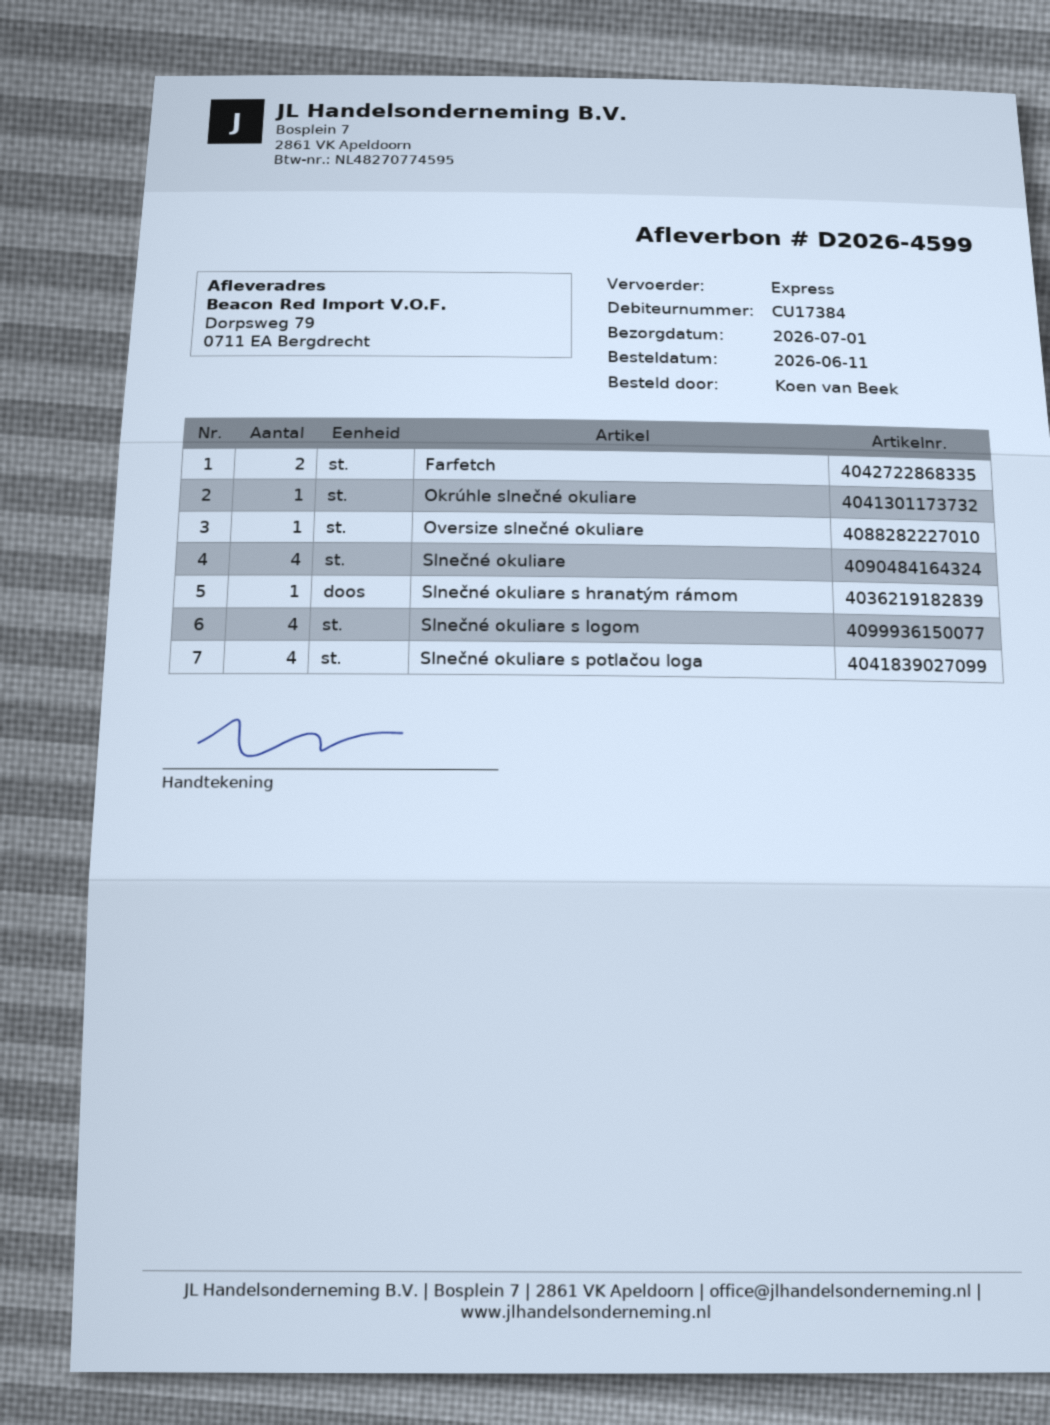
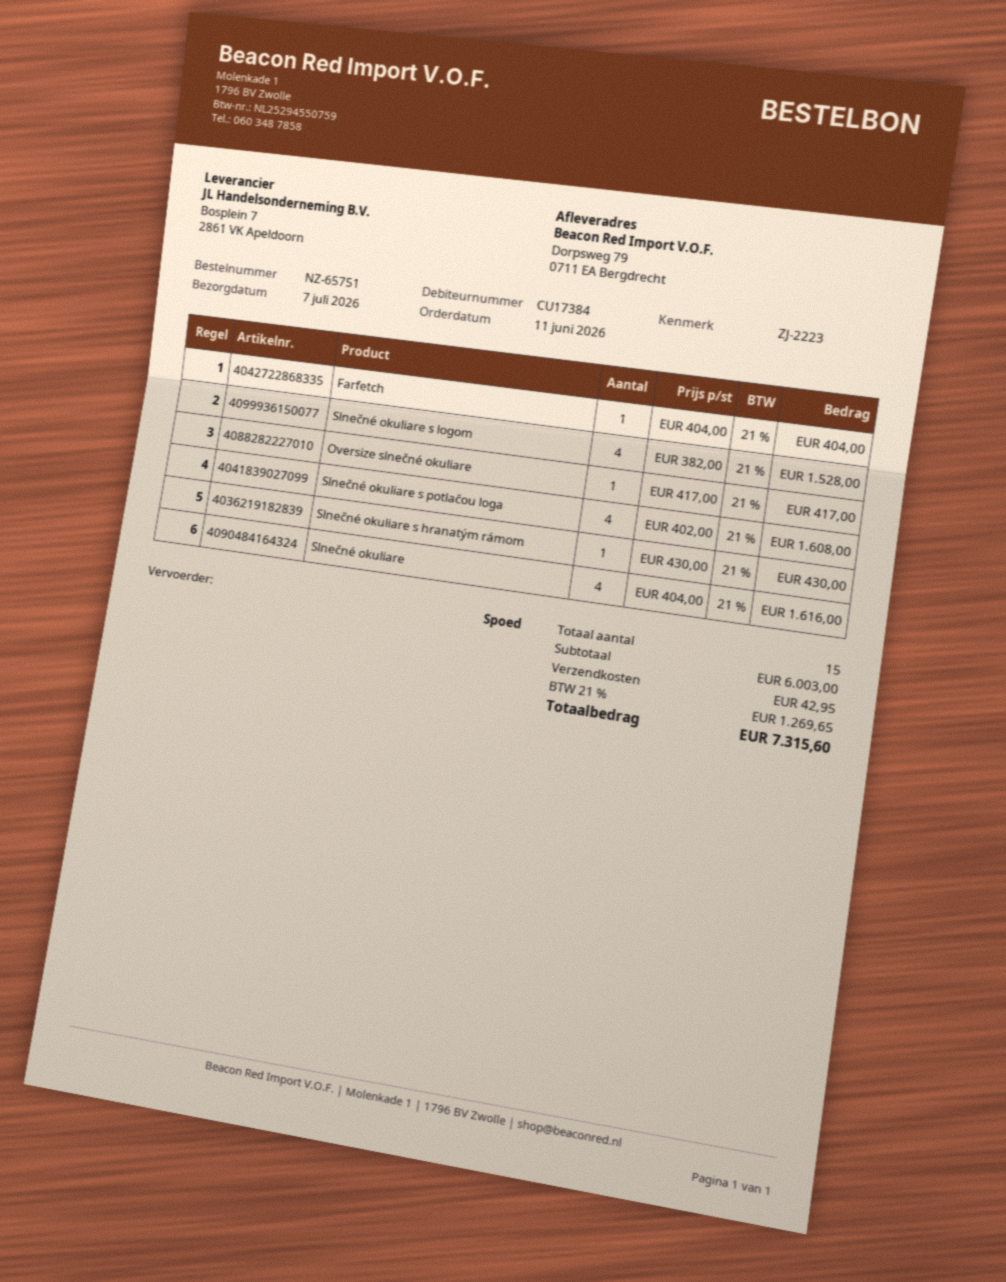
delivery date: 2026-07-01 -> 2026-07-07
Farfetch: 2 -> 1
Okrúhle slnečné okuliare: 1 -> none

